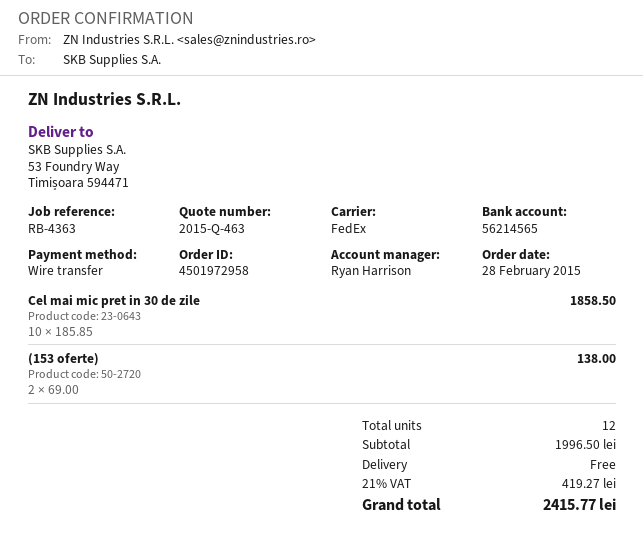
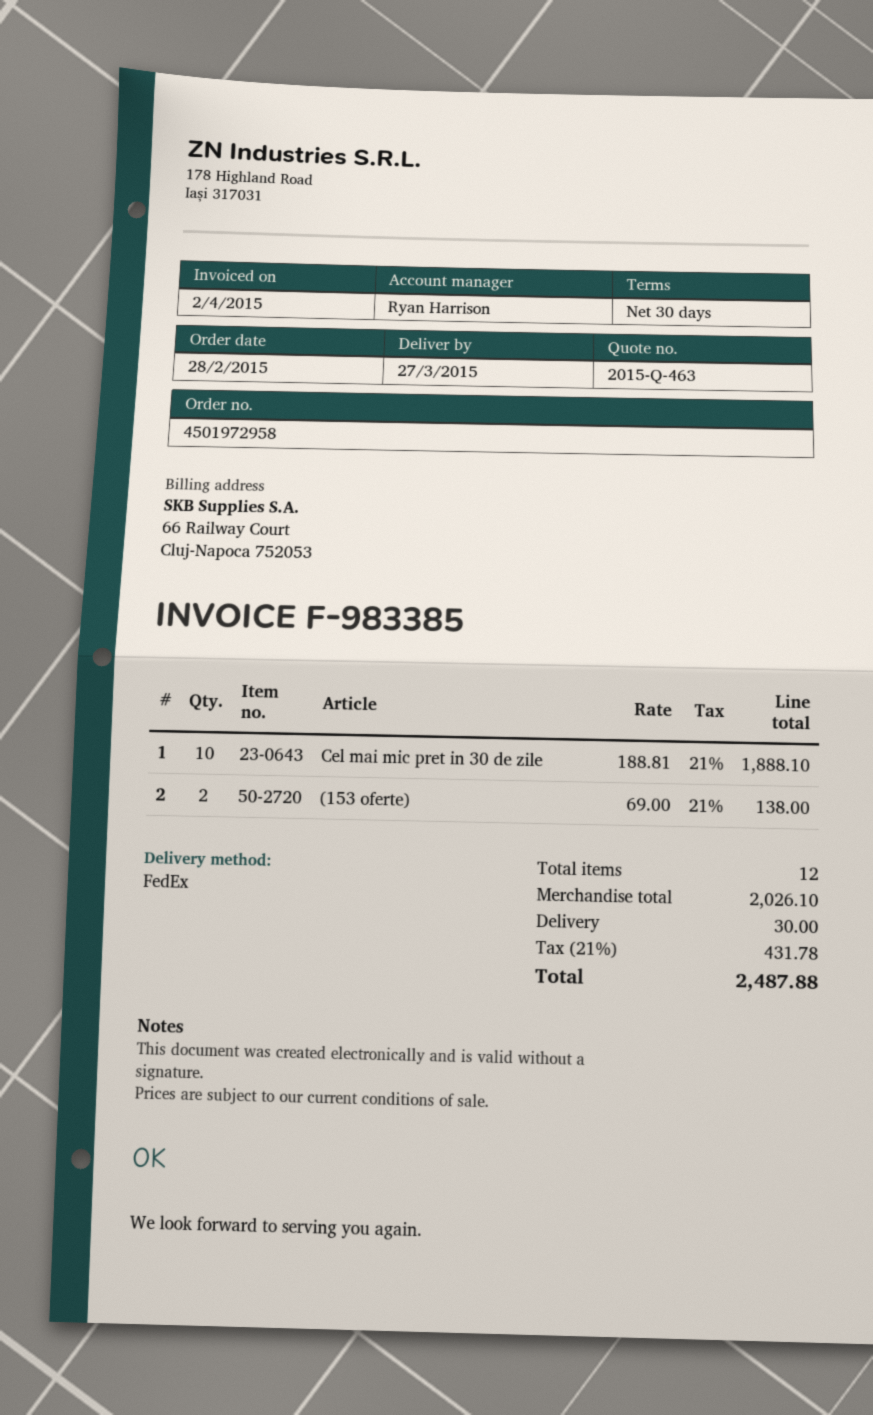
Cel mai mic pret in 30 de zile: 10 x 185.85 = 1858.50 -> 10 x 188.81 = 1888.10
subtotal: 1996.50 -> 2026.10
shipping: 0.00 -> 30.00
tax: 21% = 419.27 -> 21% = 431.78
total: 2415.77 -> 2487.88

